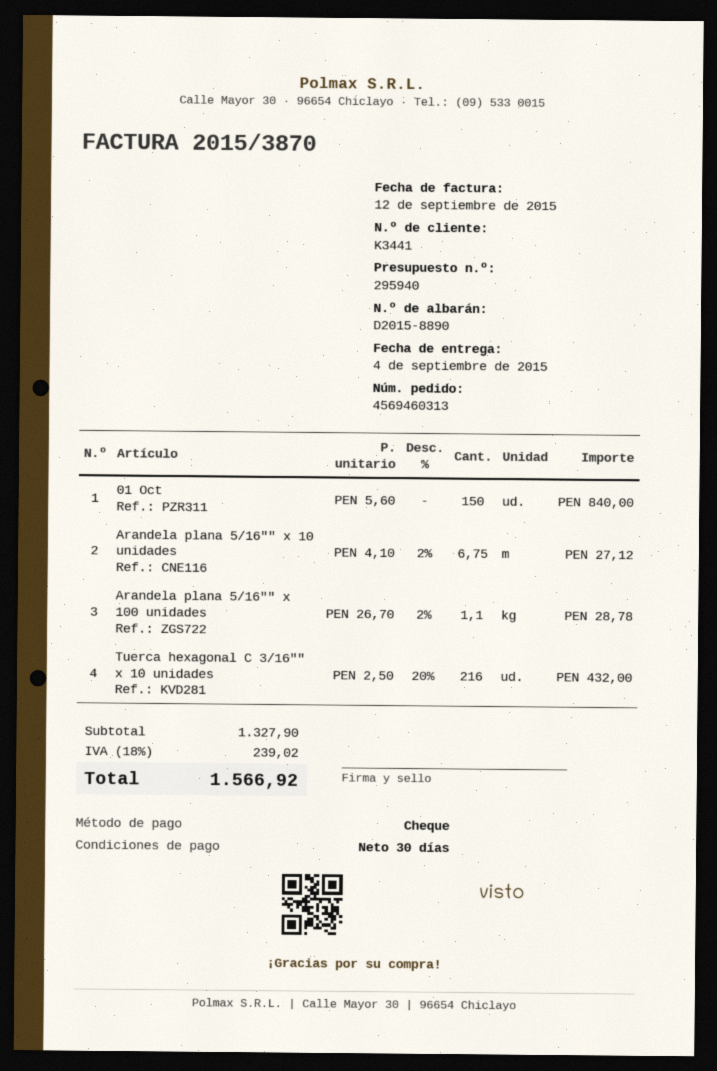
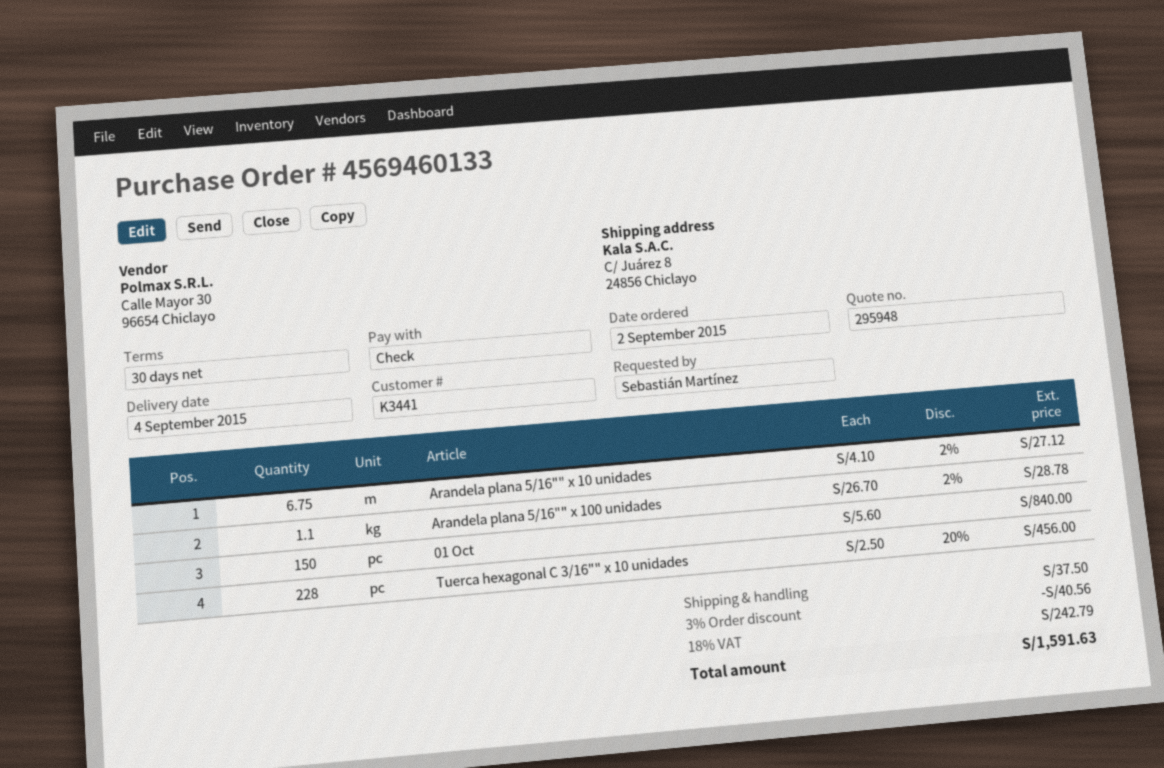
quote number: 295940 -> 295948
order number: 4569460313 -> 4569460133
Tuerca hexagonal C 3/16"" x 10 unidades: 216 x 2.50 - 20% = 432.00 -> 228 x 2.50 - 20% = 456.00
discount: none -> 3% = 40.56
shipping: none -> 37.50
tax: 18% = 239.02 -> 18% = 242.79
total: 1566.92 -> 1591.63

